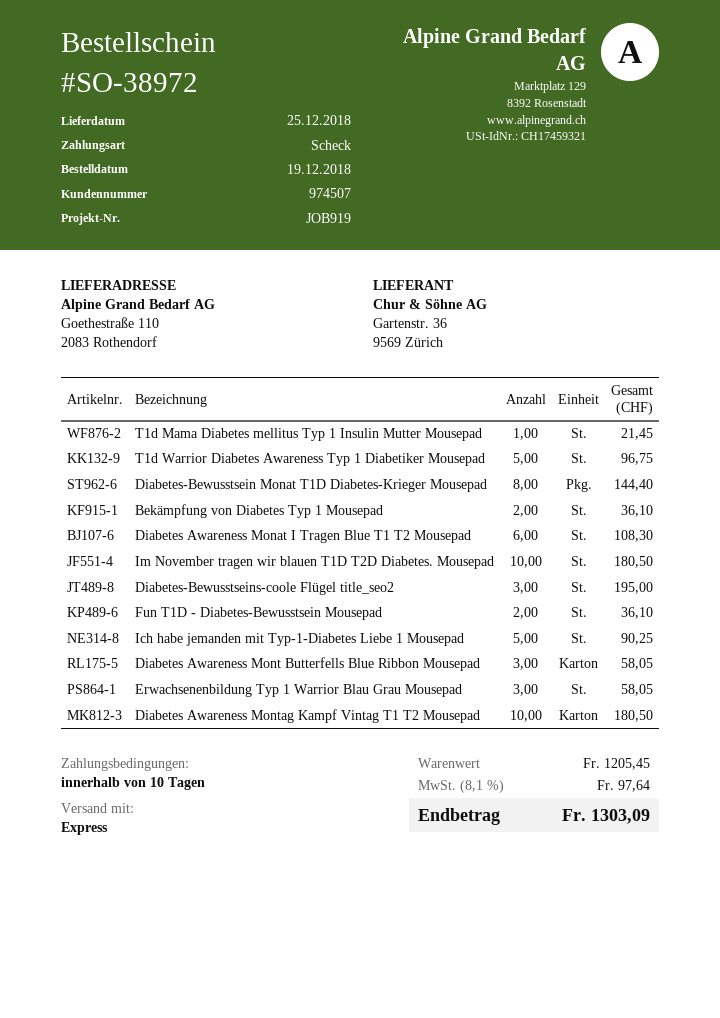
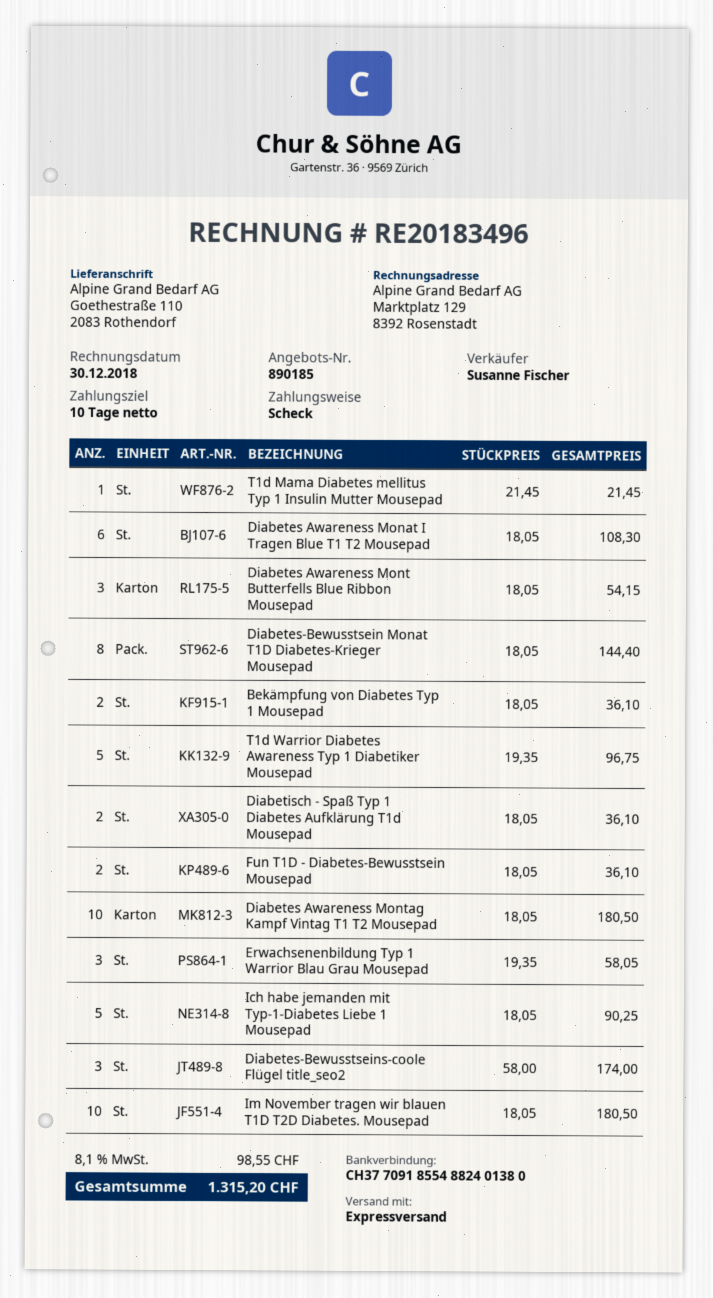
Diabetes-Bewusstseins-coole Flügel title_seo2: 3 for 195.00 -> 3 for 174.00
Diabetes Awareness Mont Butterfells Blue Ribbon Mousepad: 3 for 58.05 -> 3 for 54.15
Diabetisch - Spaß Typ 1 Diabetes Aufklärung T1d Mousepad: none -> 2 for 36.10
tax: 8.1% = 97.64 -> 8.1% = 98.55
total: 1303.09 -> 1315.20

